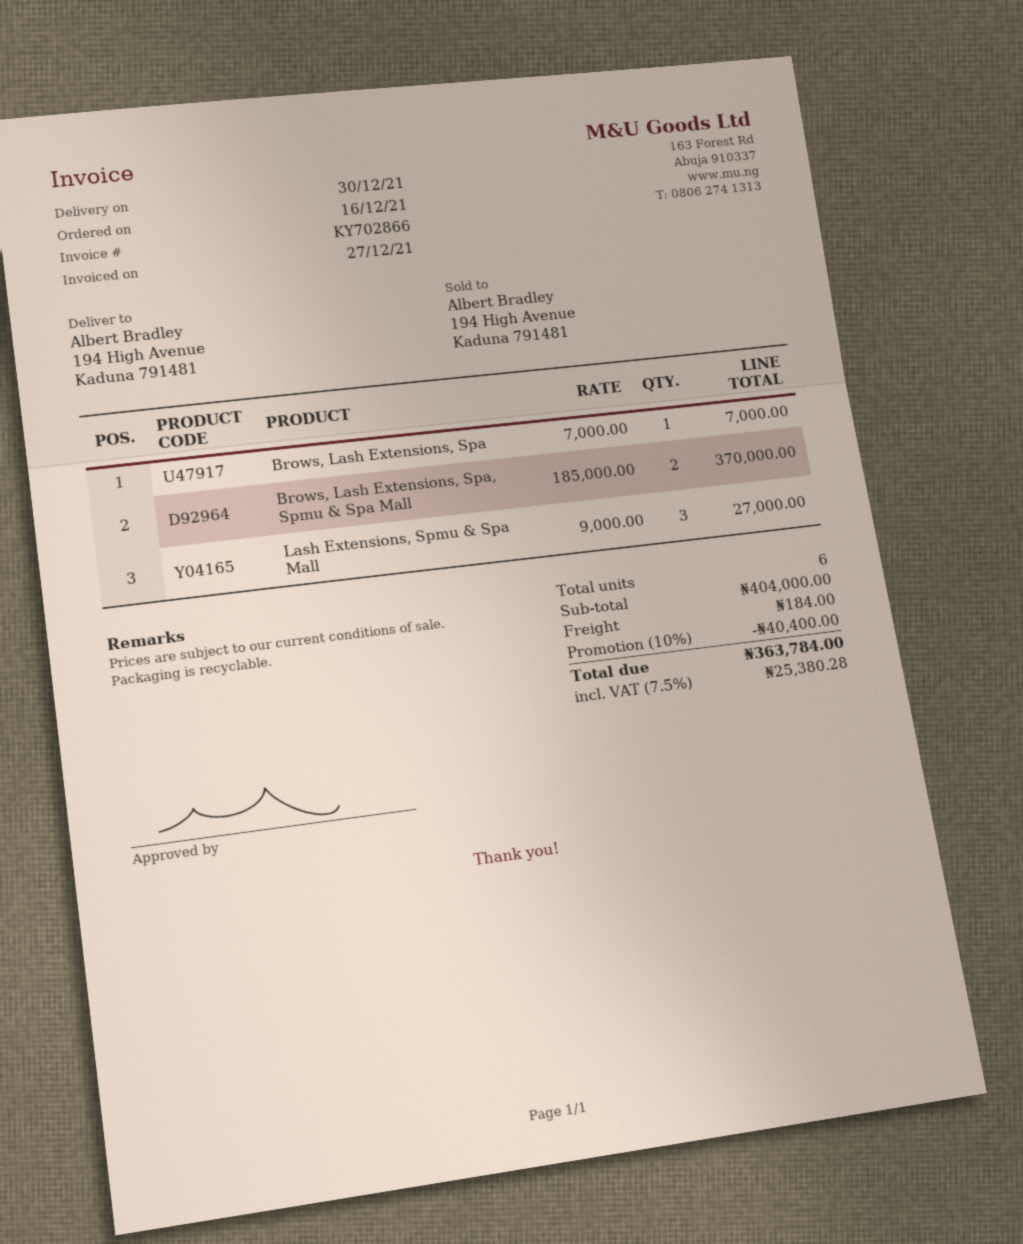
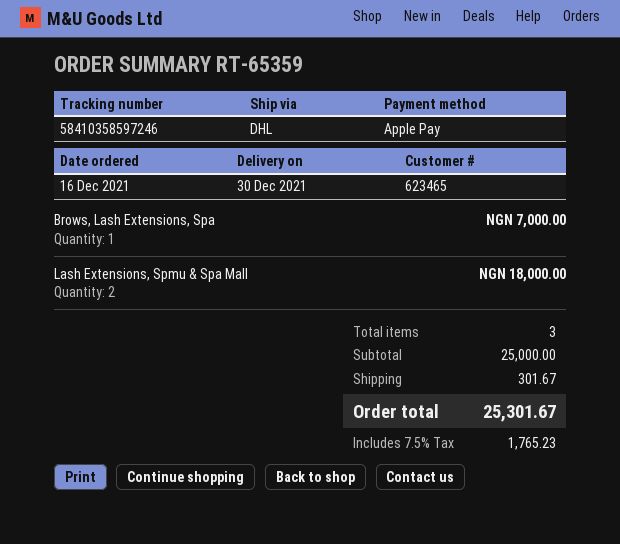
Brows, Lash Extensions, Spa, Spmu & Spa Mall: 2 for 370000.00 -> none
Lash Extensions, Spmu & Spa Mall: 3 for 27000.00 -> 2 for 18000.00
total quantity: 6 -> 3
subtotal: 404000.00 -> 25000.00
discount: 10% = 40400.00 -> none
shipping: 184.00 -> 301.67
tax: 7.5% = 25380.28 -> 7.5% = 1765.23
total: 363784.00 -> 25301.67

